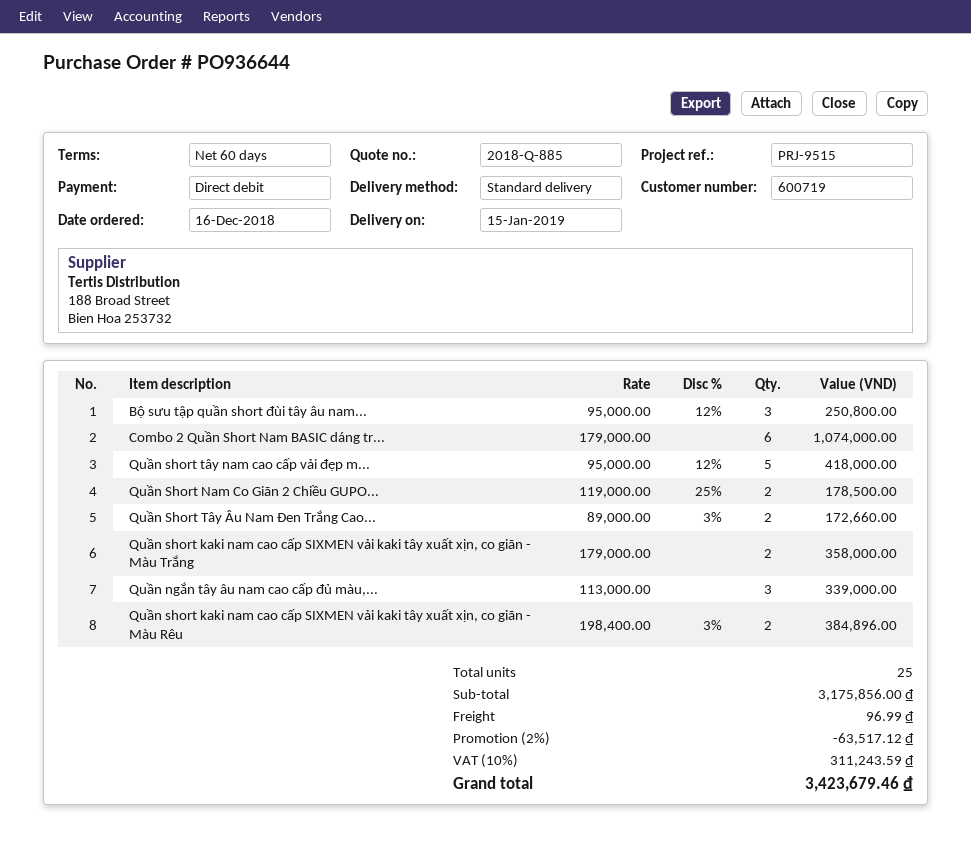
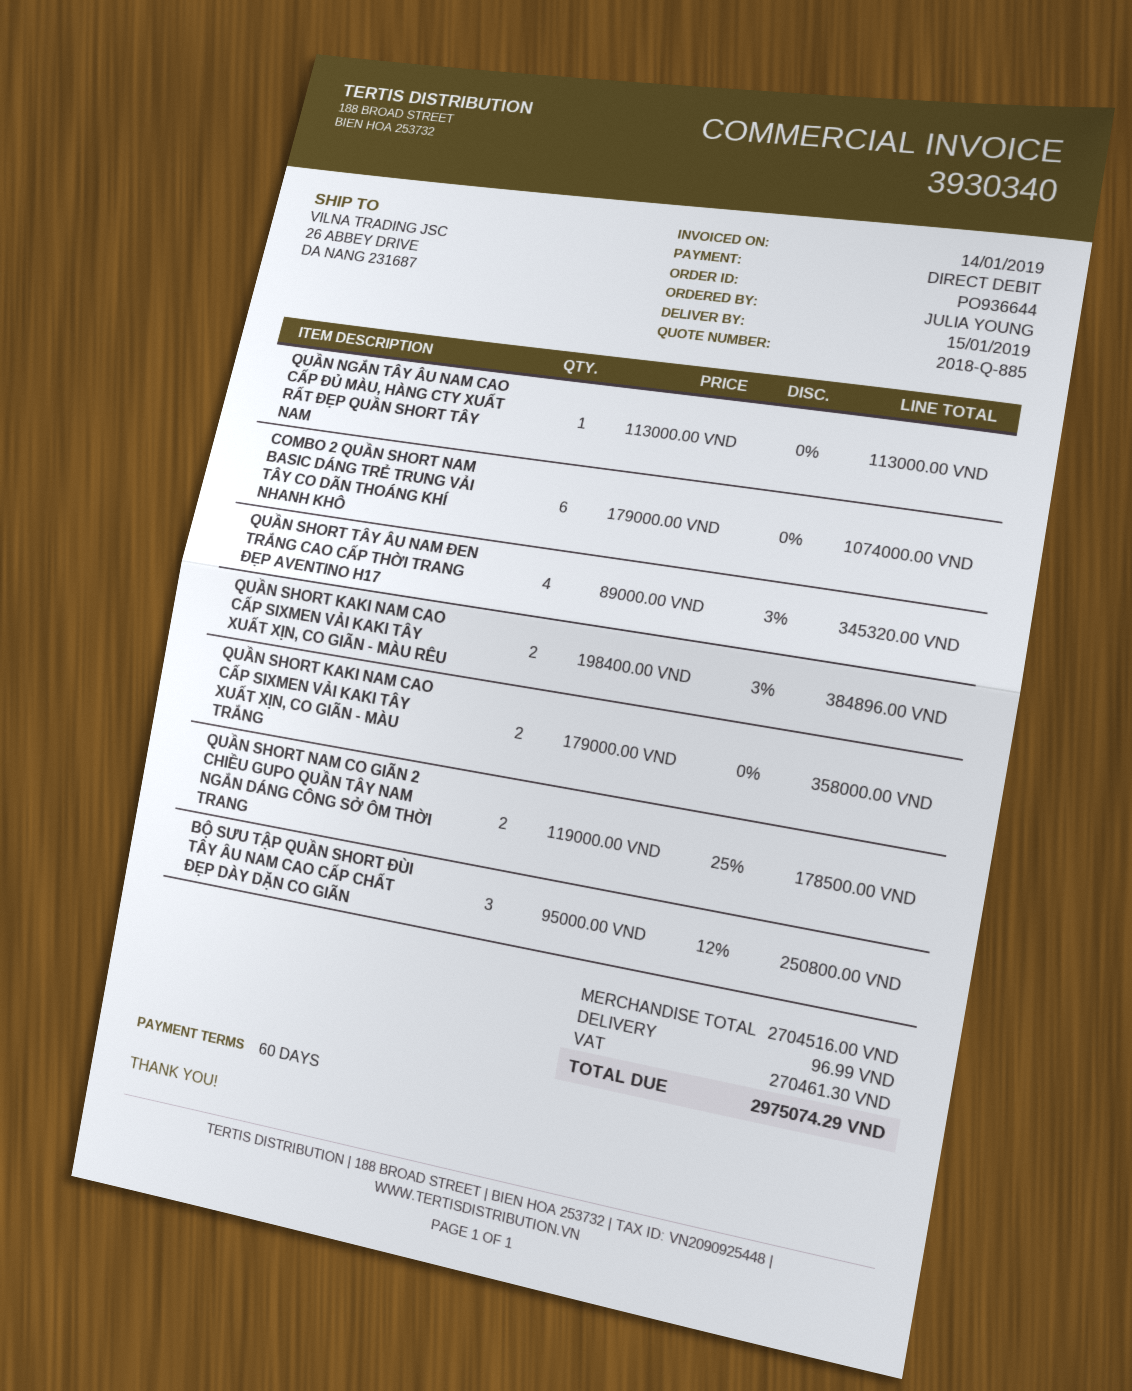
Quần short tây nam cao cấp vải đẹp m...: 5 x 95000.00 - 12% = 418000.00 -> none
Quần Short Tây Âu Nam Đen Trắng Cao...: 2 x 89000.00 - 3% = 172660.00 -> 4 x 89000.00 - 3% = 345320.00
Quần ngắn tây âu nam cao cấp đủ màu,...: 3 x 113000.00 = 339000.00 -> 1 x 113000.00 = 113000.00
subtotal: 3175856.00 -> 2704516.00
discount: 2% = 63517.12 -> none
tax: 311243.59 -> 270461.30
total: 3423679.46 -> 2975074.29

